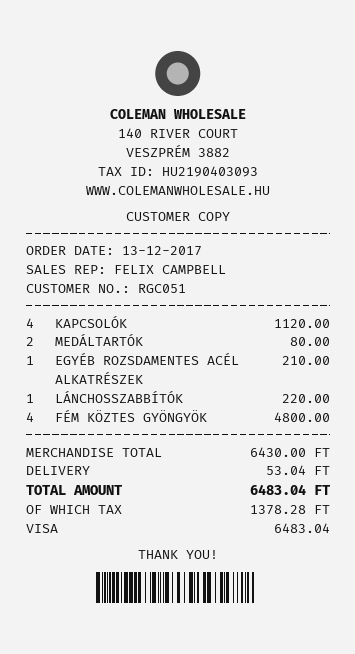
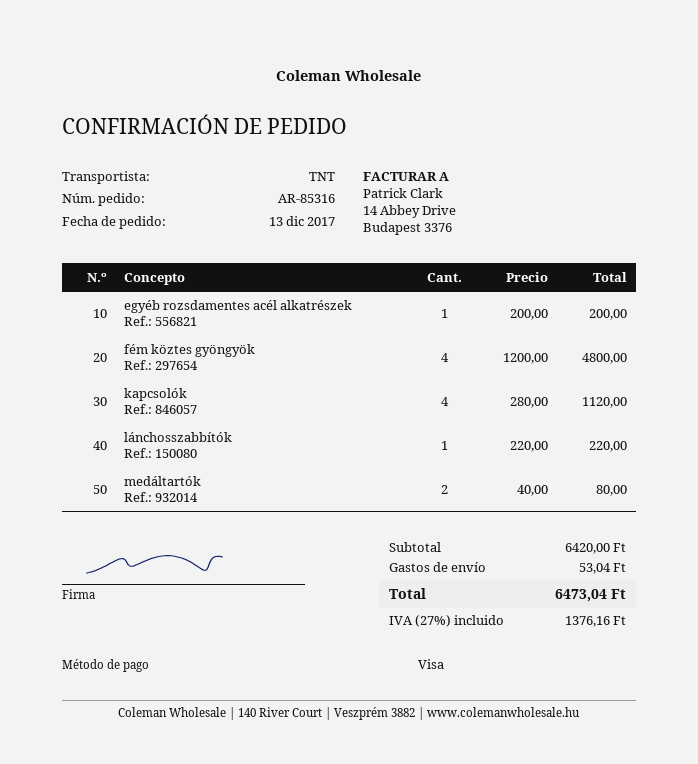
EGYÉB ROZSDAMENTES ACÉL ALKATRÉSZEK: 1 for 210.00 -> 1 for 200.00
subtotal: 6430.00 -> 6420.00
tax: 1378.28 -> 1376.16
total: 6483.04 -> 6473.04

